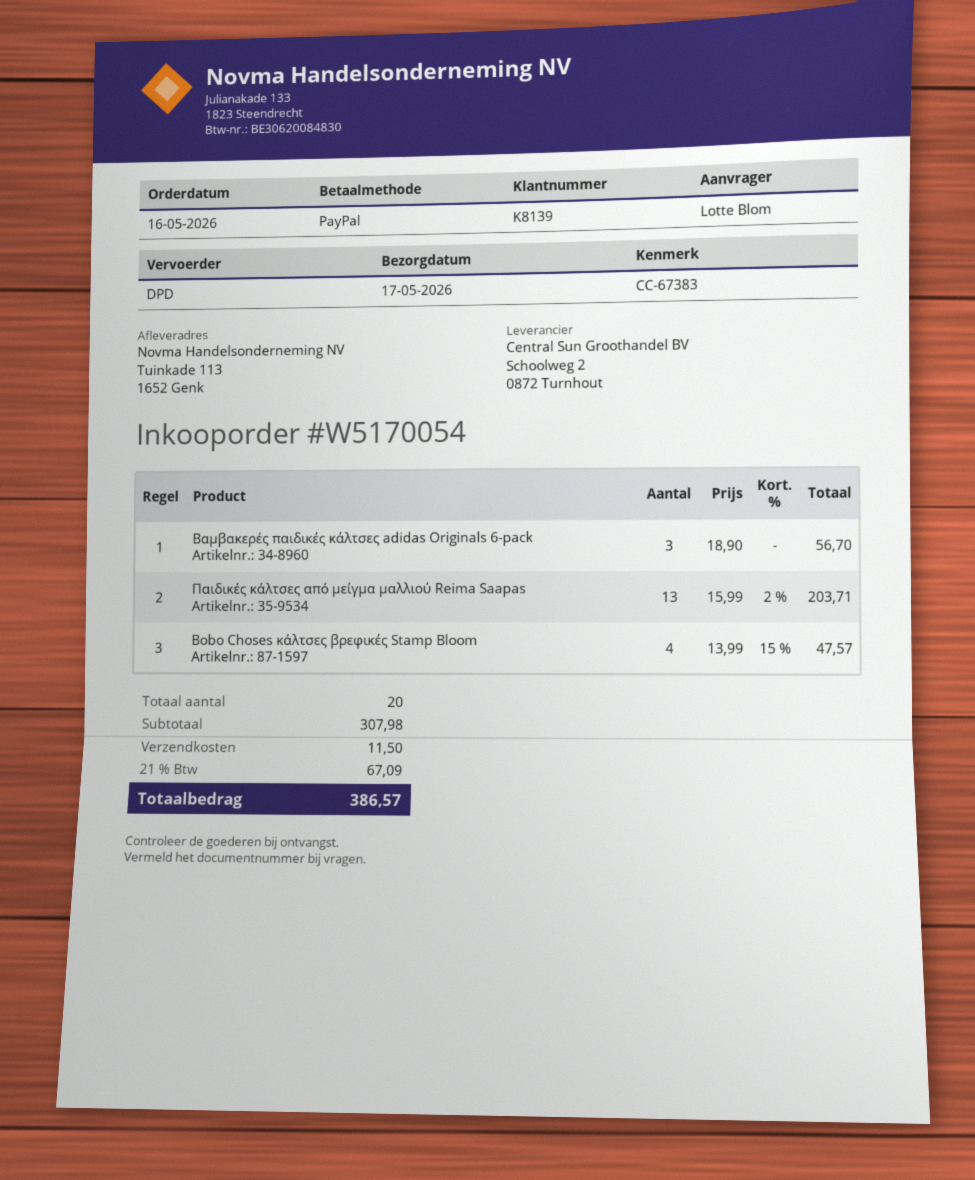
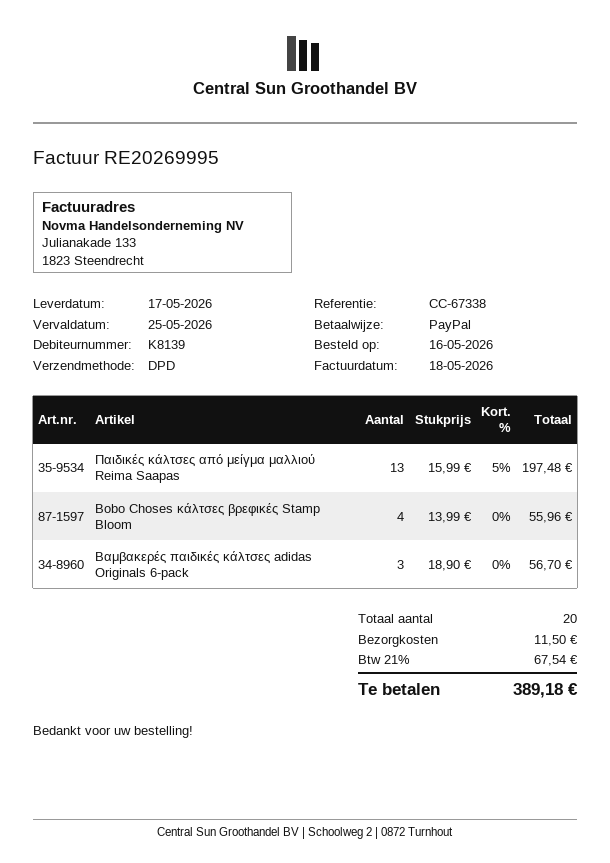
reference: CC-67383 -> CC-67338
Παιδικές κάλτσες από μείγμα μαλλιού Reima Saapas: 13 x 15.99 - 2% = 203.71 -> 13 x 15.99 - 5% = 197.48
Bobo Choses κάλτσες βρεφικές Stamp Bloom: 4 x 13.99 - 15% = 47.57 -> 4 x 13.99 = 55.96
tax: 21% = 67.09 -> 21% = 67.54
total: 386.57 -> 389.18

